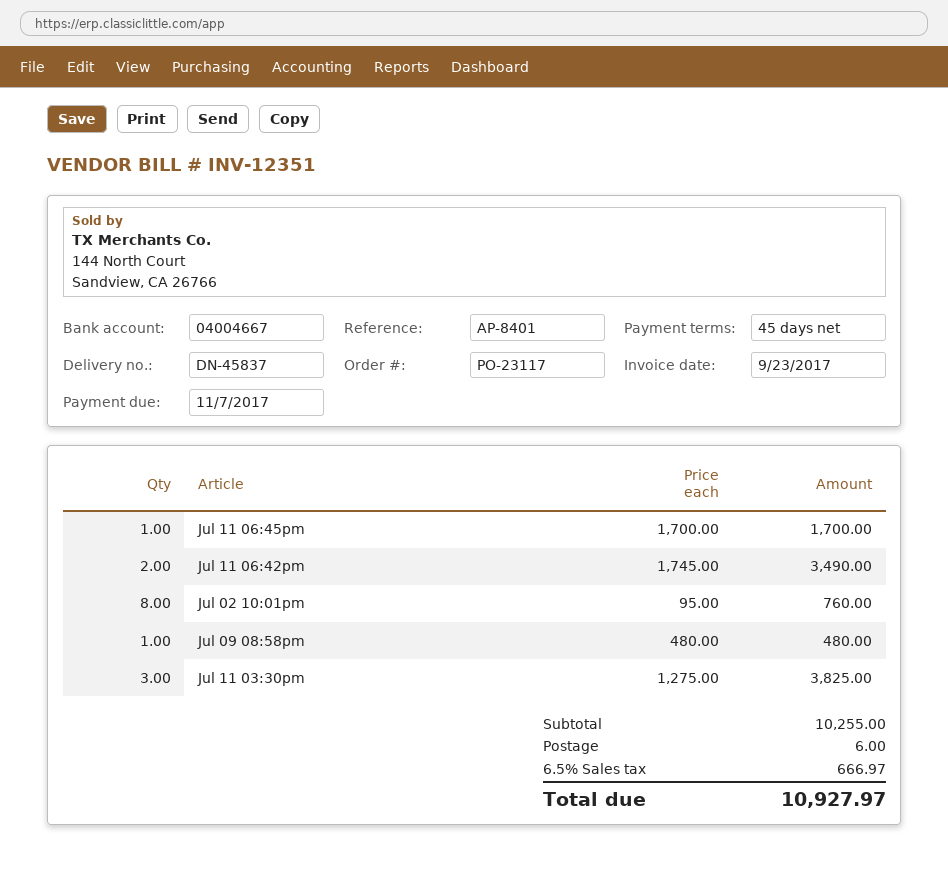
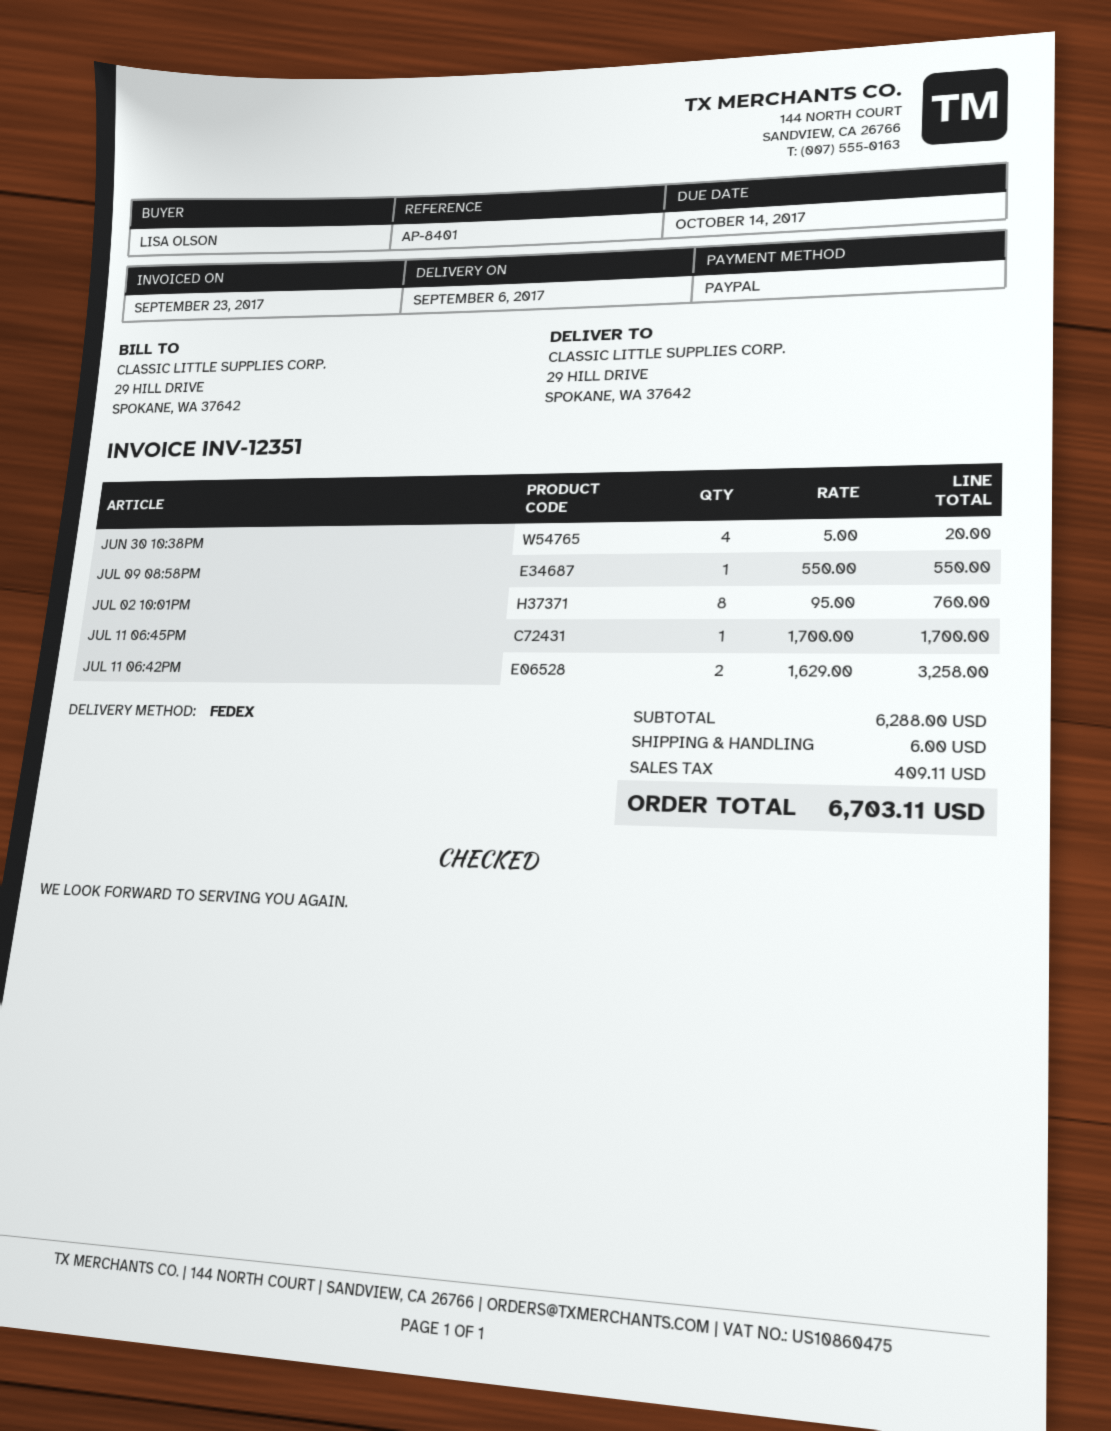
due date: 2017-11-07 -> 2017-10-14
Jul 11 06:42pm: 2 x 1745.00 = 3490.00 -> 2 x 1629.00 = 3258.00
Jul 09 08:58pm: 1 x 480.00 = 480.00 -> 1 x 550.00 = 550.00
Jul 11 03:30pm: 3 x 1275.00 = 3825.00 -> none
JUN 30 10:38PM: none -> 4 x 5.00 = 20.00
subtotal: 10255.00 -> 6288.00
tax: 666.97 -> 409.11
total: 10927.97 -> 6703.11

